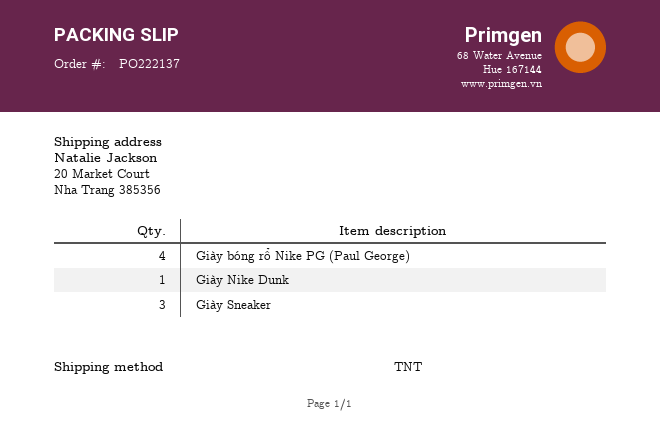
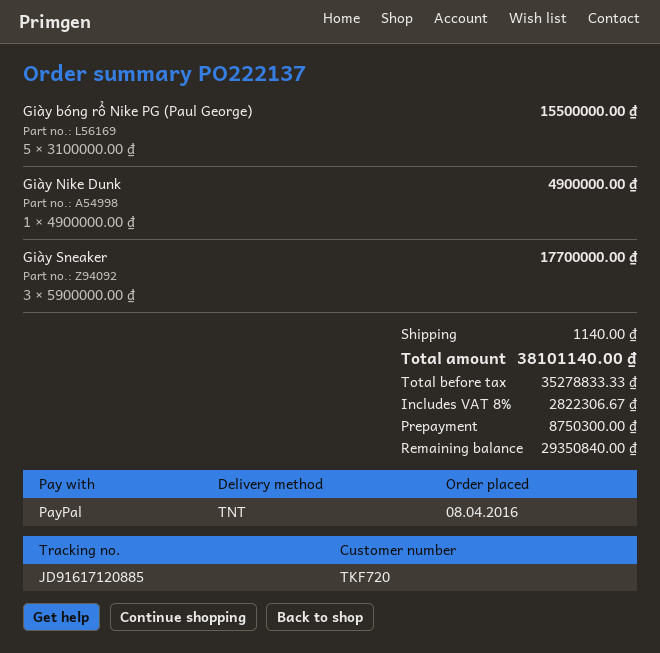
Giày bóng rổ Nike PG (Paul George): 4 -> 5

